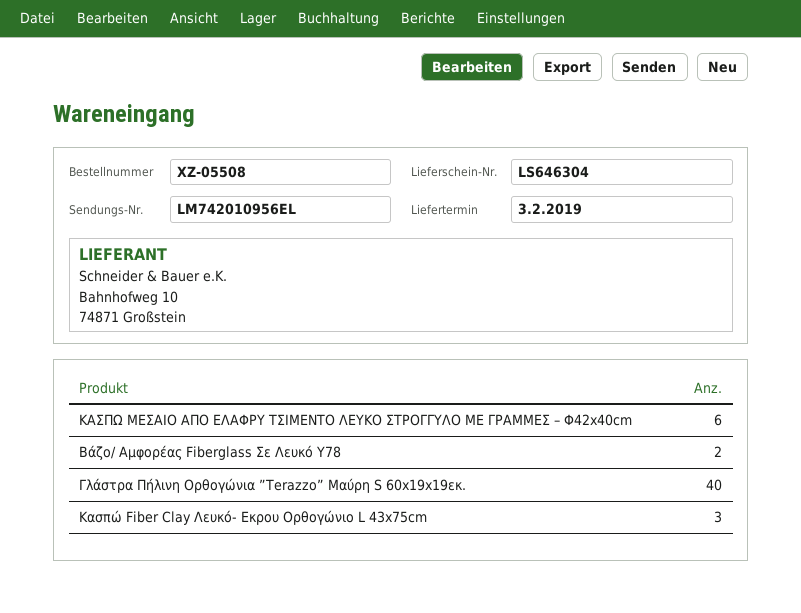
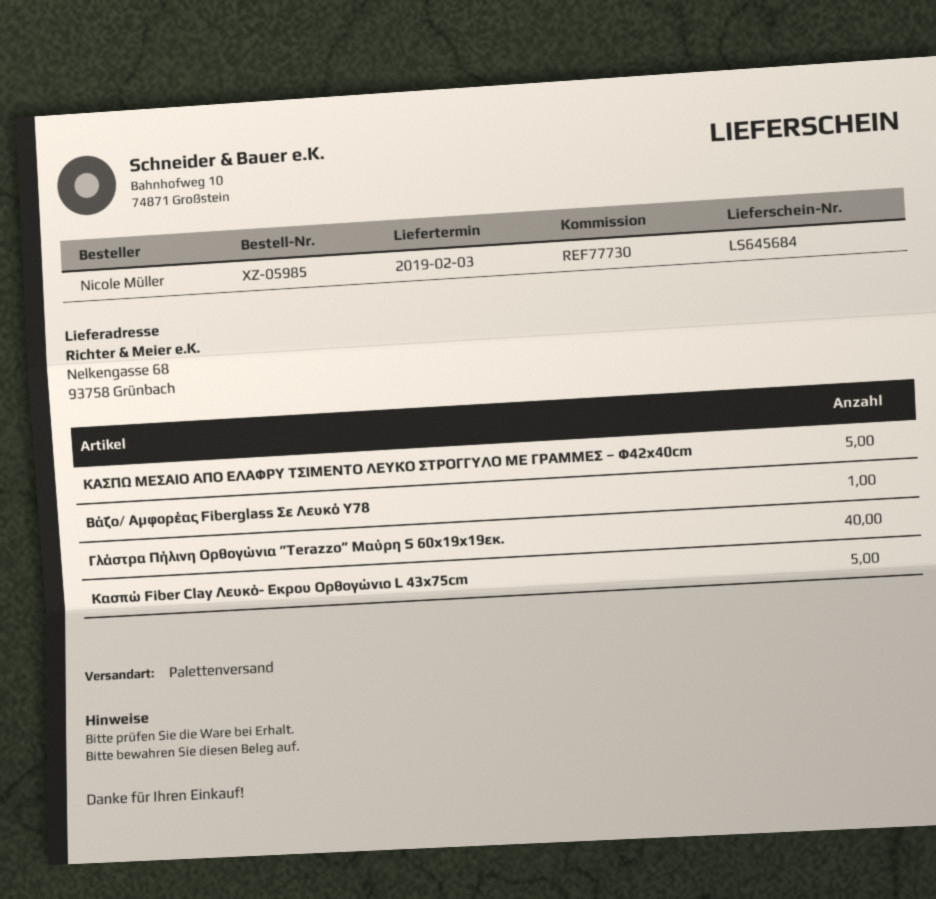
order number: XZ-05508 -> XZ-05985
delivery note number: LS646304 -> LS645684
ΚΑΣΠΩ ΜΕΣΑΙΟ ΑΠΟ ΕΛΑΦΡΥ ΤΣΙΜΕΝΤΟ ΛΕΥΚΟ ΣΤΡΟΓΓΥΛΟ ΜΕ ΓΡΑΜΜΕΣ – Φ42x40cm: 6 -> 5
Βάζο/ Αμφορέας Fiberglass Σε Λευκό Y78: 2 -> 1
Κασπώ Fiber Clay Λευκό- Εκρου Ορθογώνιο L 43x75cm: 3 -> 5

